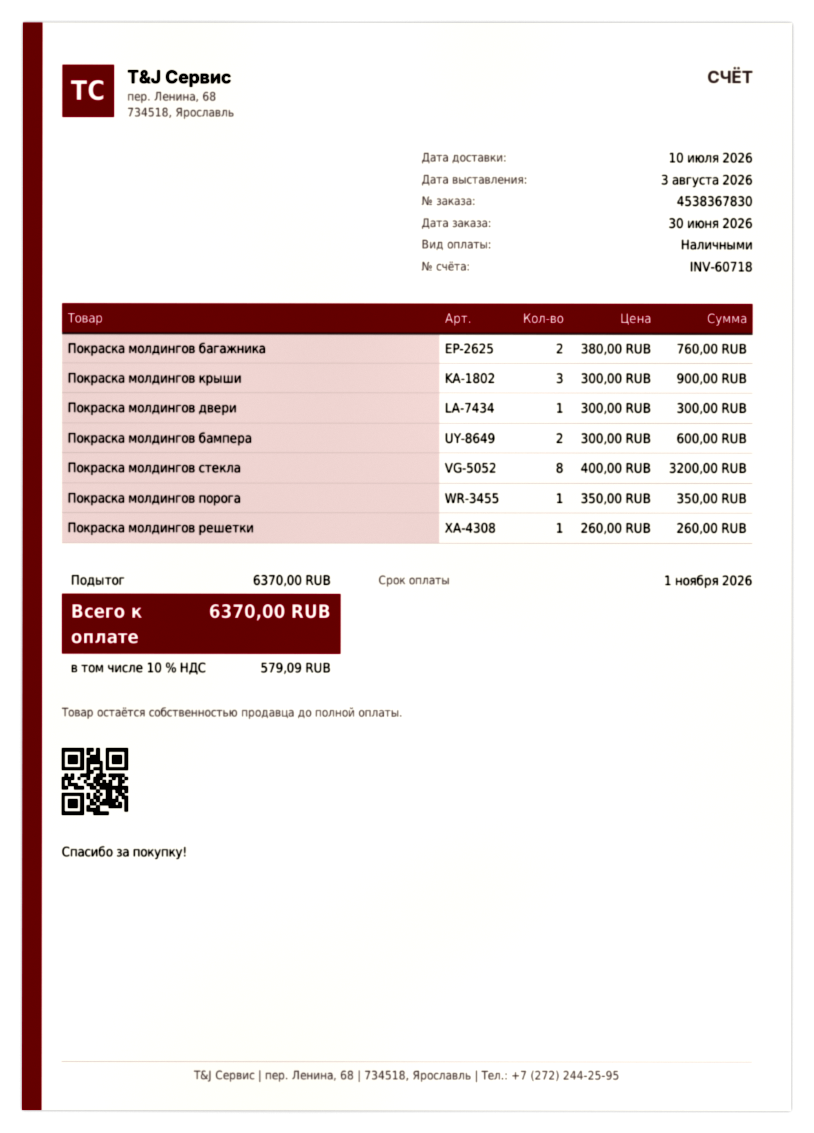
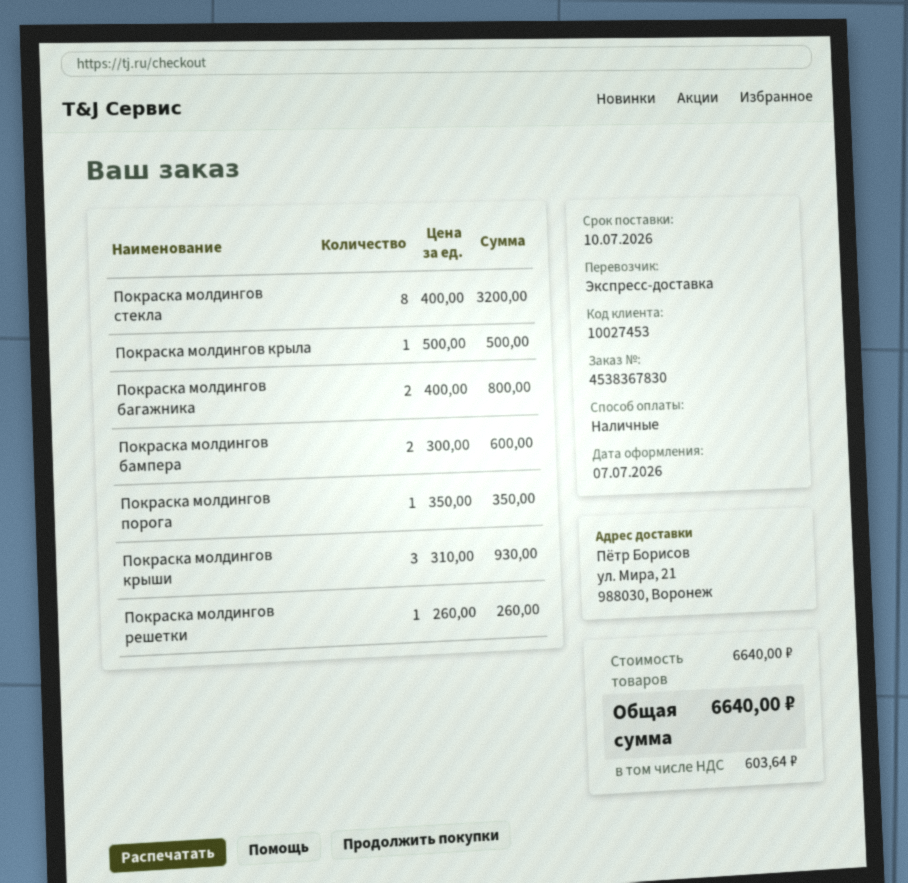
order date: 2026-06-30 -> 2026-07-07
Покраска молдингов багажника: 2 x 380.00 = 760.00 -> 2 x 400.00 = 800.00
Покраска молдингов крыши: 3 x 300.00 = 900.00 -> 3 x 310.00 = 930.00
Покраска молдингов двери: 1 x 300.00 = 300.00 -> none
Покраска молдингов крыла: none -> 1 x 500.00 = 500.00
subtotal: 6370.00 -> 6640.00
tax: 579.09 -> 603.64
total: 6370.00 -> 6640.00

